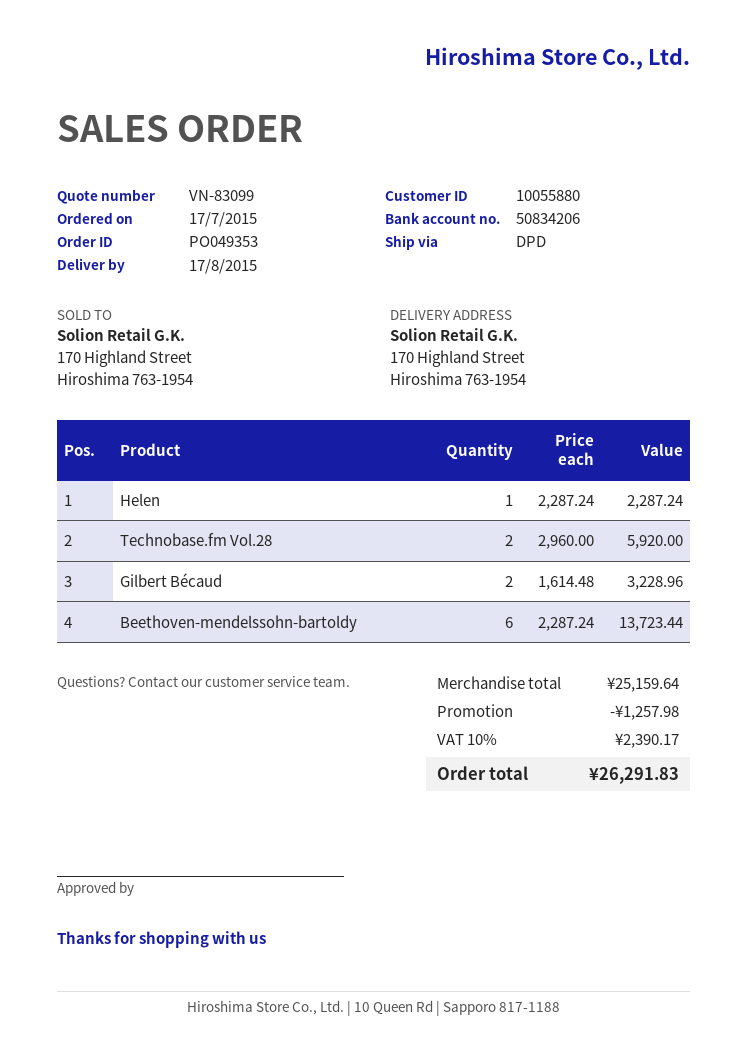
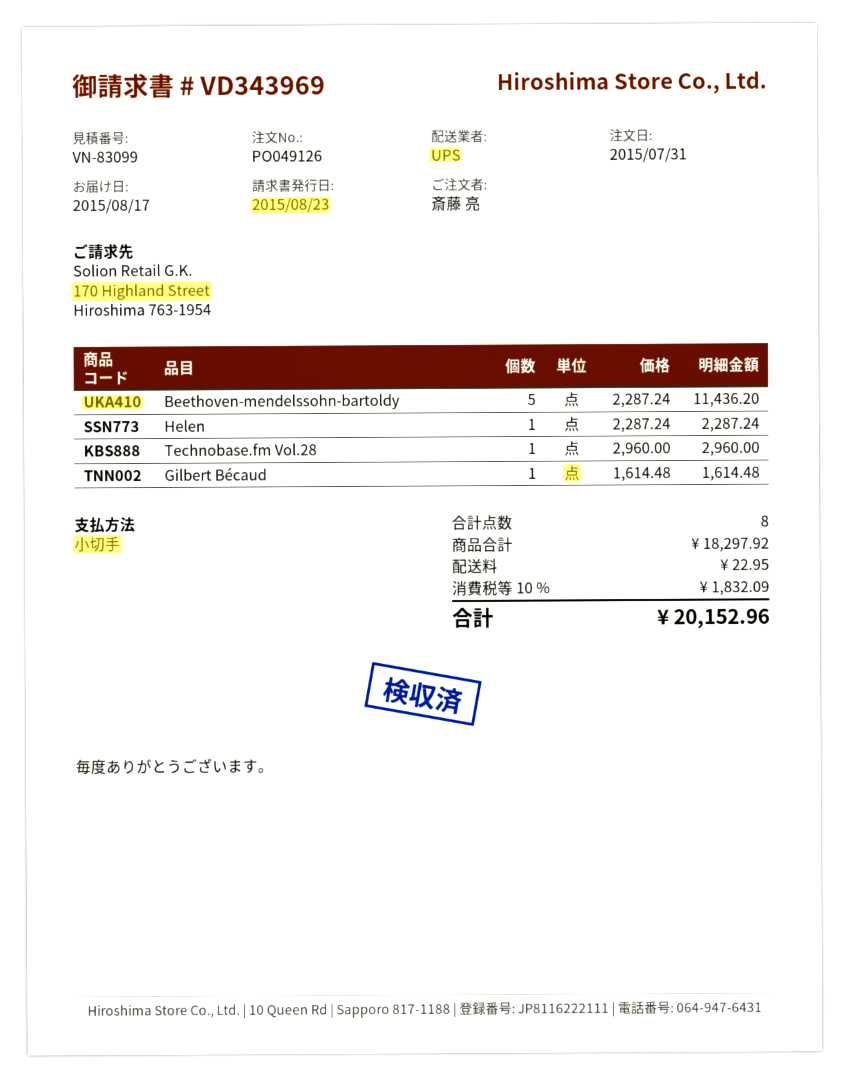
order number: PO049353 -> PO049126
order date: 2015-07-17 -> 2015-07-31
shipping method: DPD -> UPS
Technobase.fm Vol.28: 2 x 2960.00 = 5920.00 -> 1 x 2960.00 = 2960.00
Gilbert Bécaud: 2 x 1614.48 = 3228.96 -> 1 x 1614.48 = 1614.48
Beethoven-mendelssohn-bartoldy: 6 x 2287.24 = 13723.44 -> 5 x 2287.24 = 11436.20
subtotal: 25159.64 -> 18297.92
discount: 1257.98 -> none
shipping: none -> 22.95
tax: 10% = 2390.17 -> 10% = 1832.09
total: 26291.83 -> 20152.96

